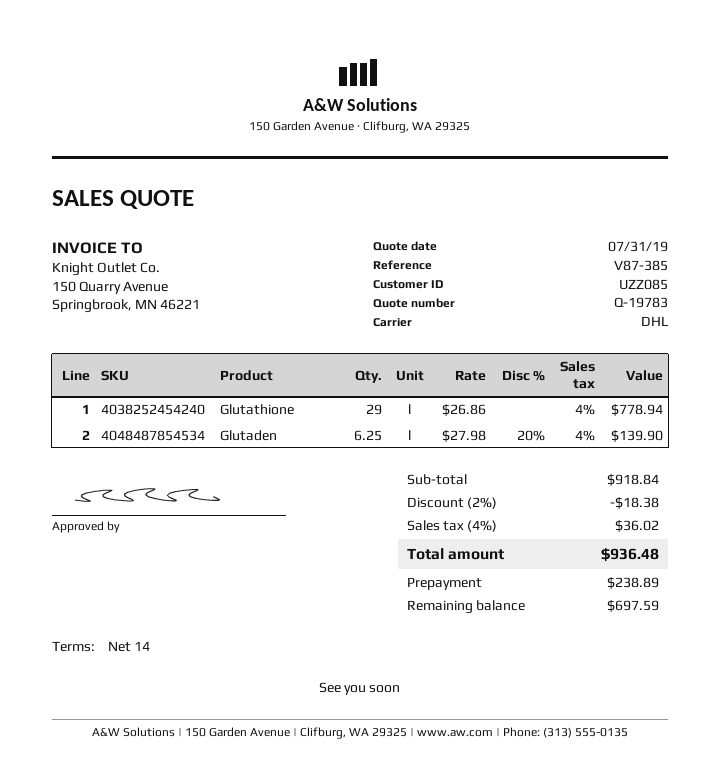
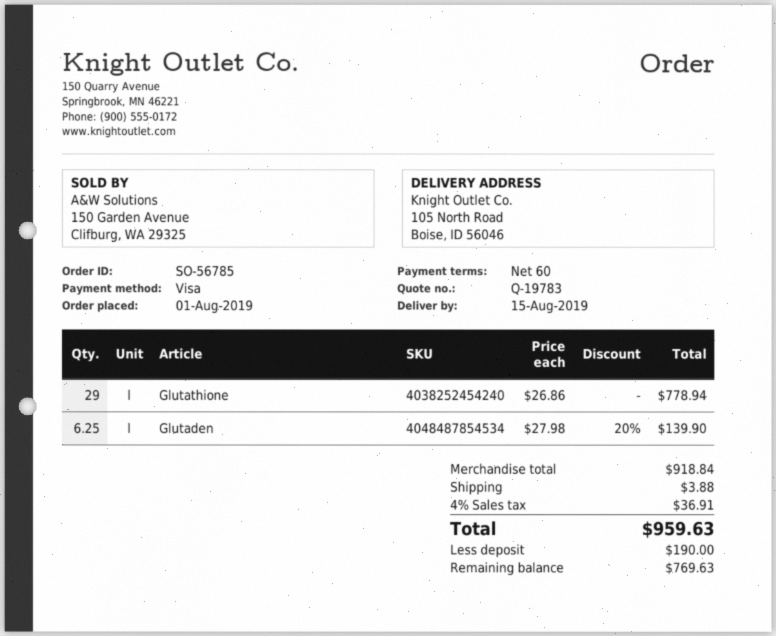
payment terms: 14 days -> 60 days
discount: 2% = 18.38 -> none
shipping: none -> 3.88
tax: 4% = 36.02 -> 4% = 36.91
total: 936.48 -> 959.63
deposit: 238.89 -> 190.00
balance: 697.59 -> 769.63

